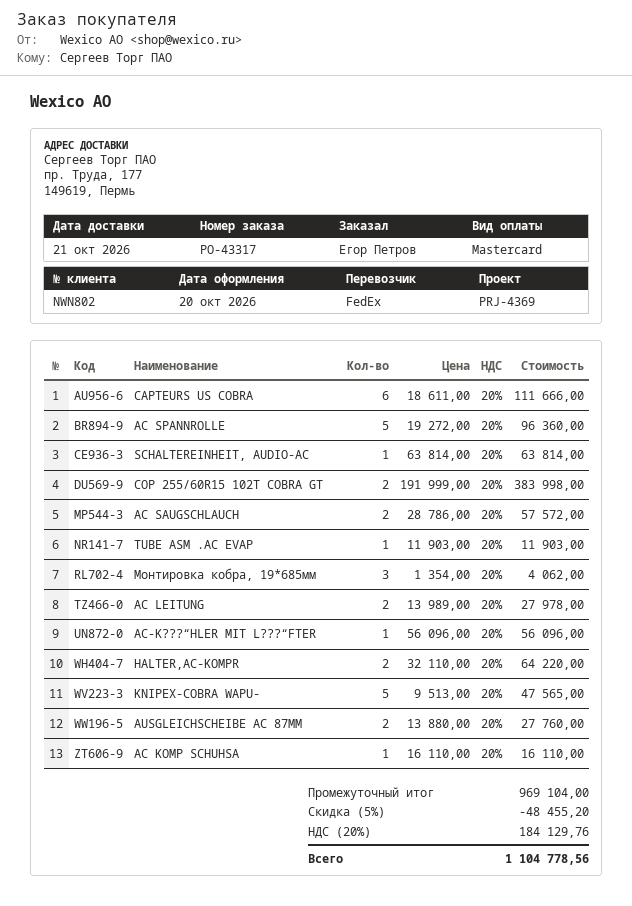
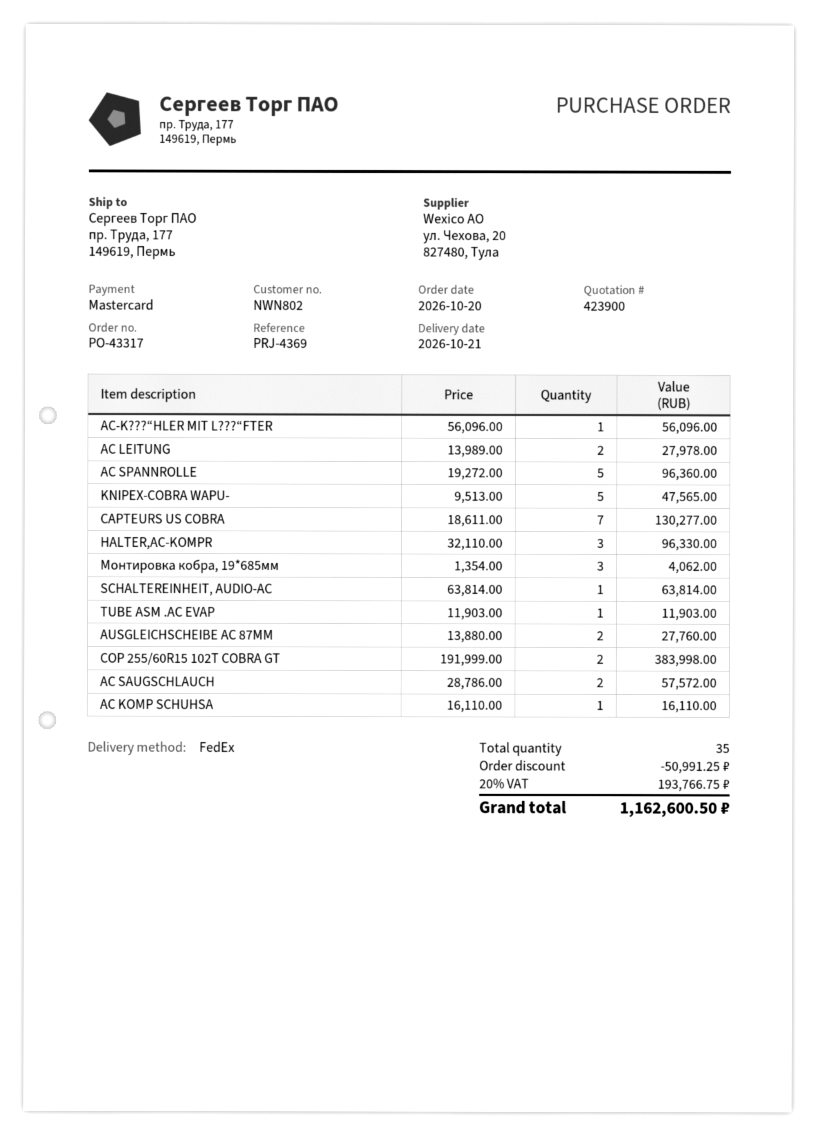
CAPTEURS US COBRA: 6 x 18611.00 = 111666.00 -> 7 x 18611.00 = 130277.00
HALTER,AC-KOMPR: 2 x 32110.00 = 64220.00 -> 3 x 32110.00 = 96330.00
discount: 48455.20 -> 50991.25
tax: 20% = 184129.76 -> 20% = 193766.75
total: 1104778.56 -> 1162600.50

